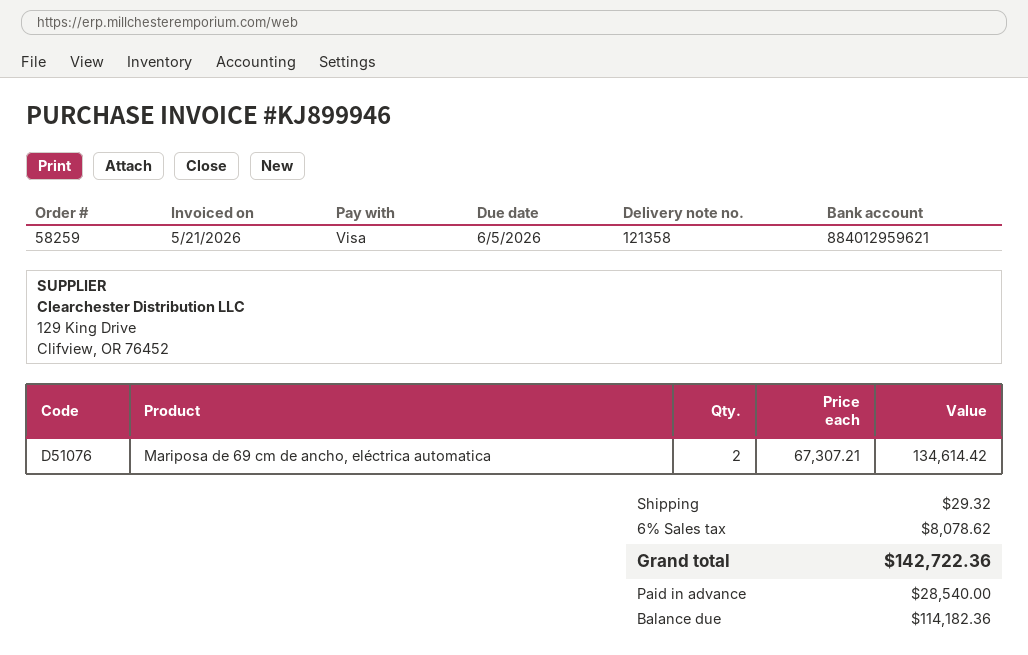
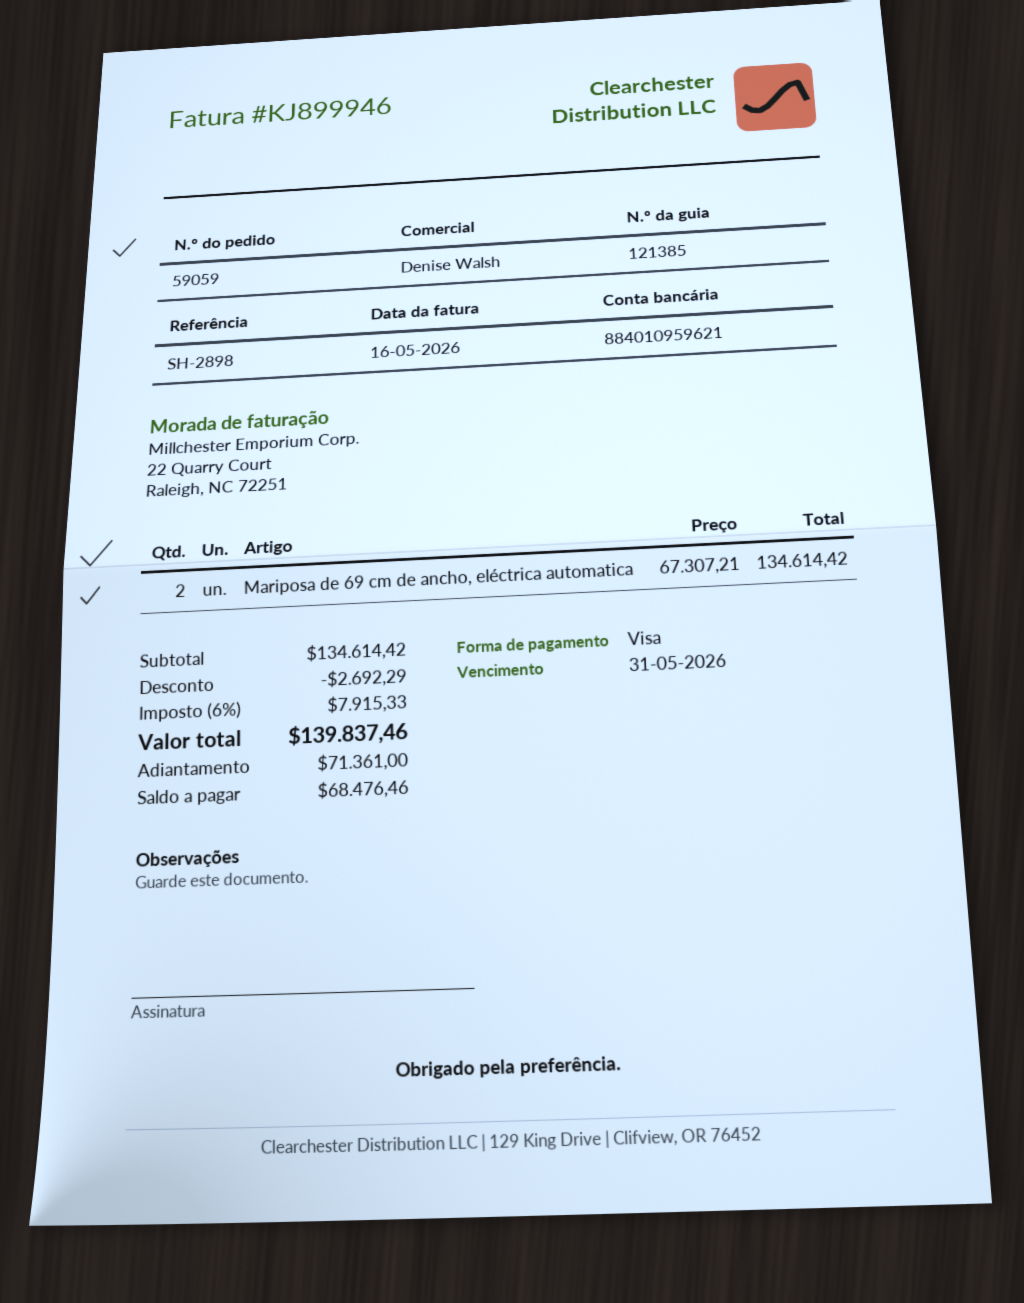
order number: 58259 -> 59059
delivery note number: 121358 -> 121385
invoice date: 2026-05-21 -> 2026-05-16
due date: 2026-06-05 -> 2026-05-31
bank account: 884012959621 -> 884010959621
discount: none -> 2692.29
shipping: 29.32 -> none
tax: 6% = 8078.62 -> 6% = 7915.33
total: 142722.36 -> 139837.46
deposit: 28540.00 -> 71361.00
balance: 114182.36 -> 68476.46

